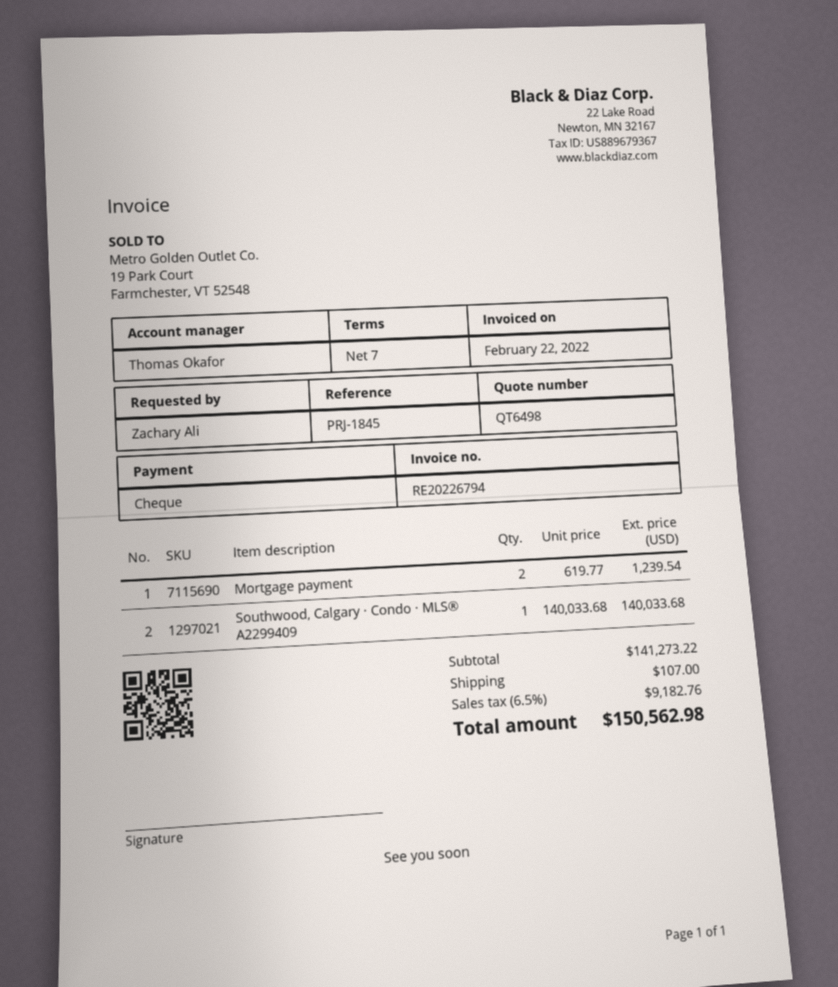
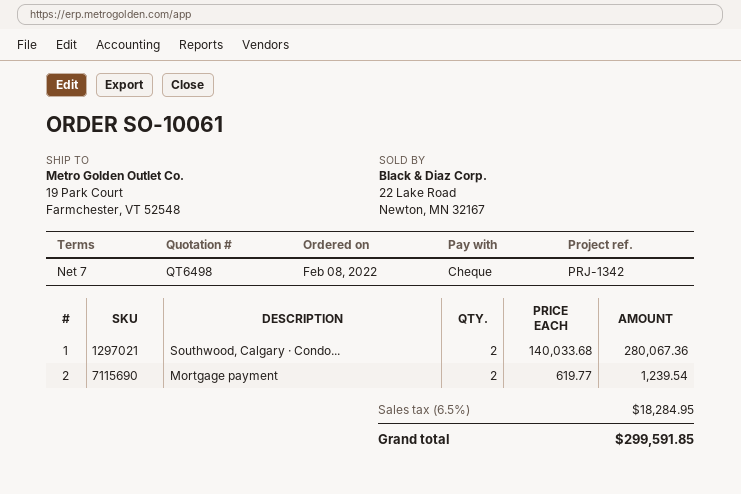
reference: PRJ-1845 -> PRJ-1342
Southwood, Calgary · Condo · MLS® A2299409: 1 x 140033.68 = 140033.68 -> 2 x 140033.68 = 280067.36
shipping: 107.00 -> none
tax: 6.5% = 9182.76 -> 6.5% = 18284.95
total: 150562.98 -> 299591.85

